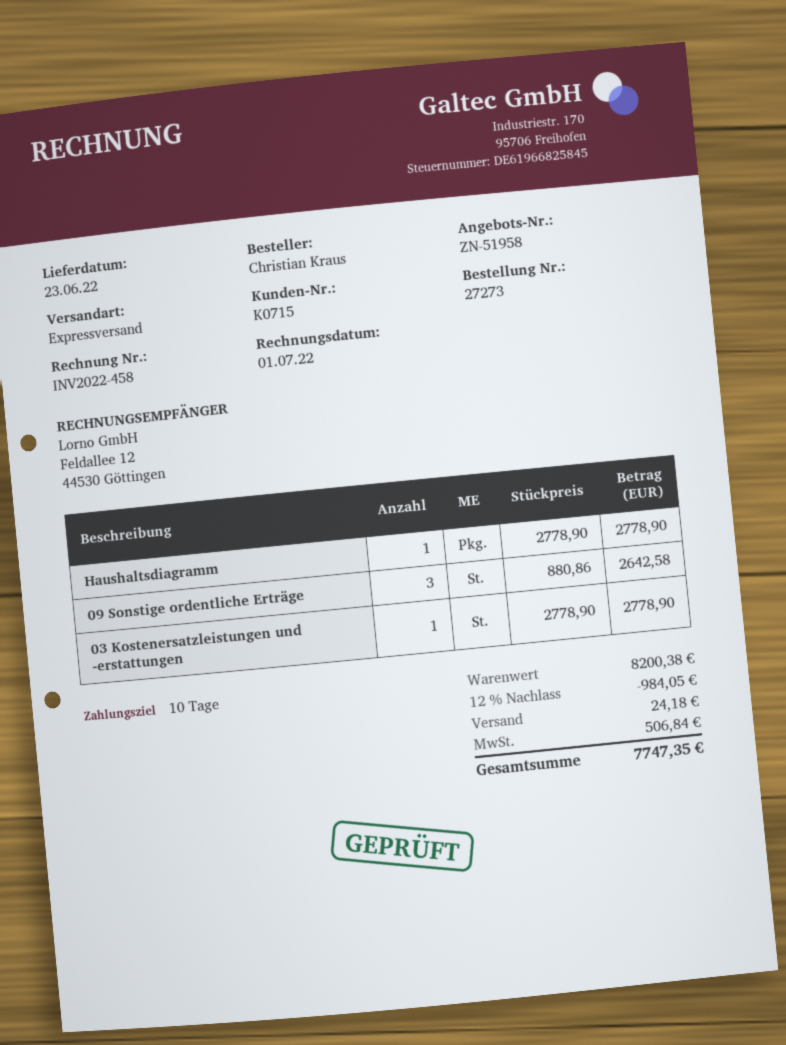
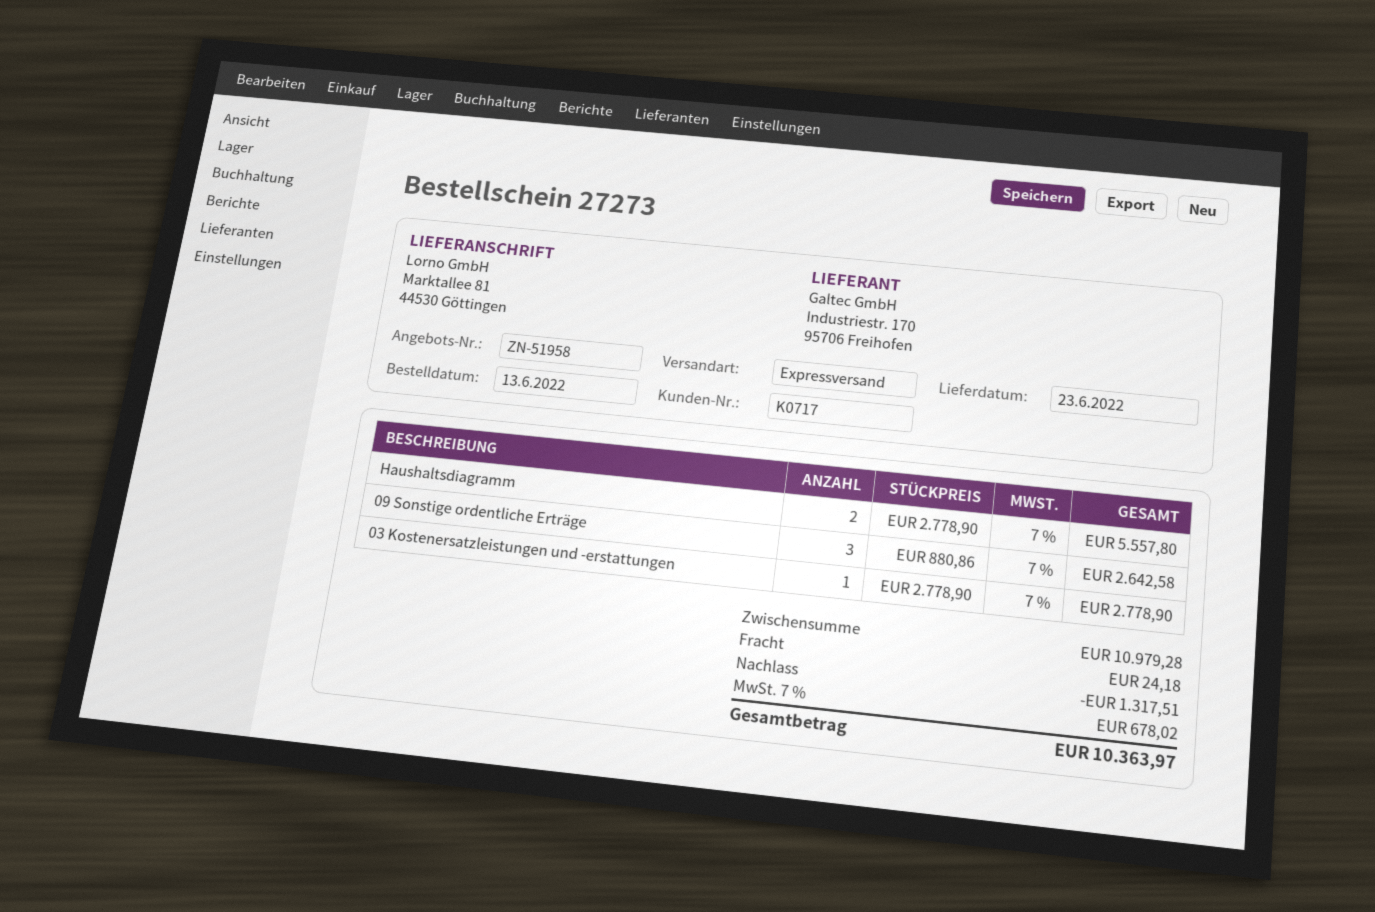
customer number: K0715 -> K0717
Haushaltsdiagramm: 1 x 2778.90 = 2778.90 -> 2 x 2778.90 = 5557.80
subtotal: 8200.38 -> 10979.28
discount: 984.05 -> 1317.51
tax: 506.84 -> 678.02
total: 7747.35 -> 10363.97

